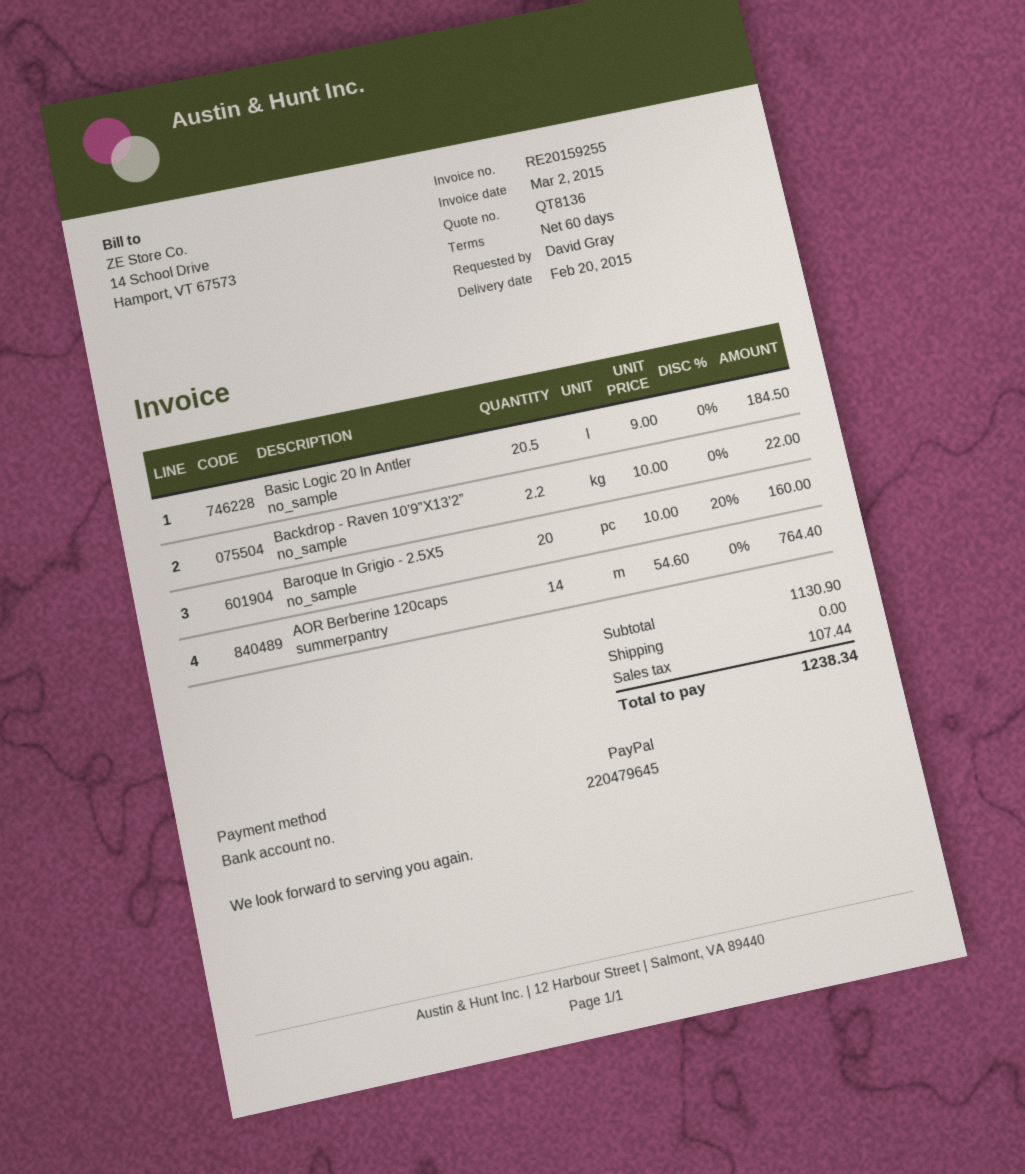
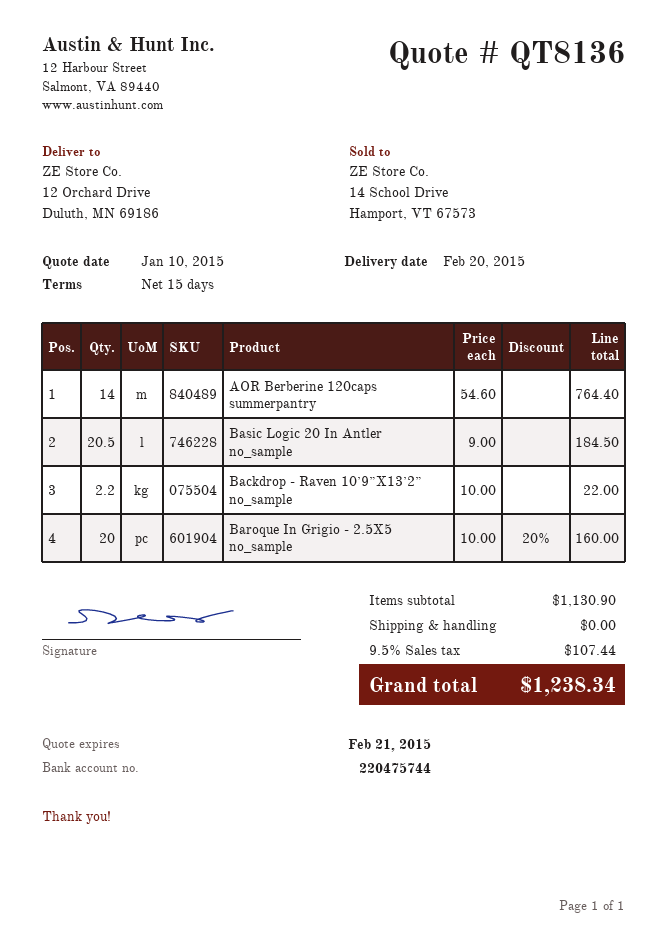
payment terms: 60 days -> 15 days
bank account: 220479645 -> 220475744

